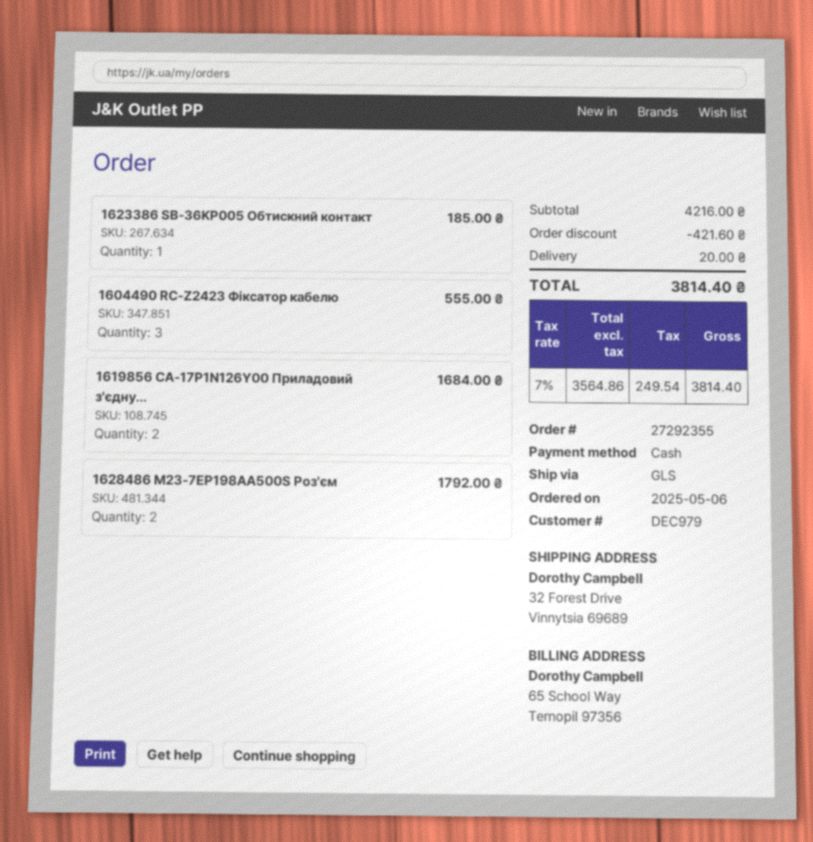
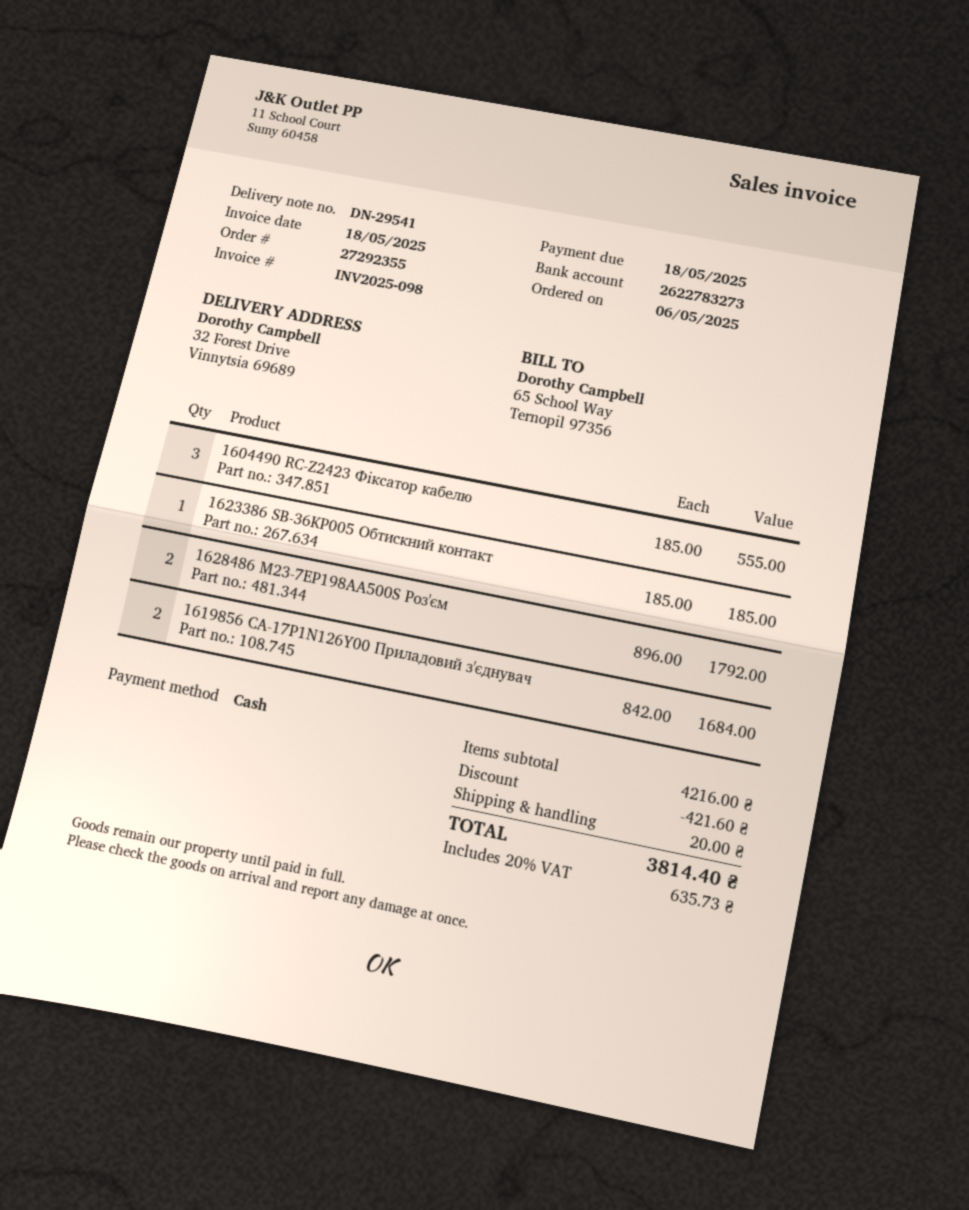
tax: 7% = 249.54 -> 20% = 635.73

